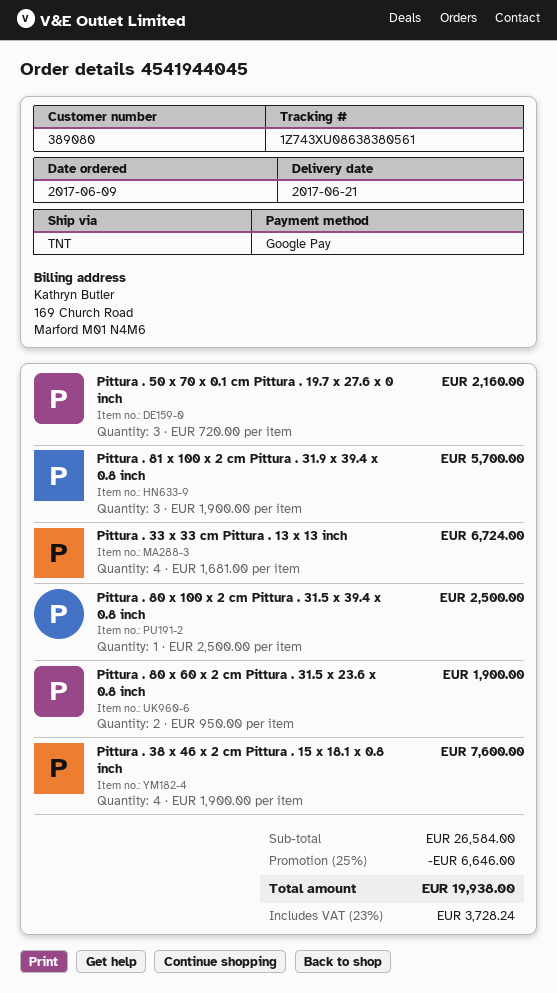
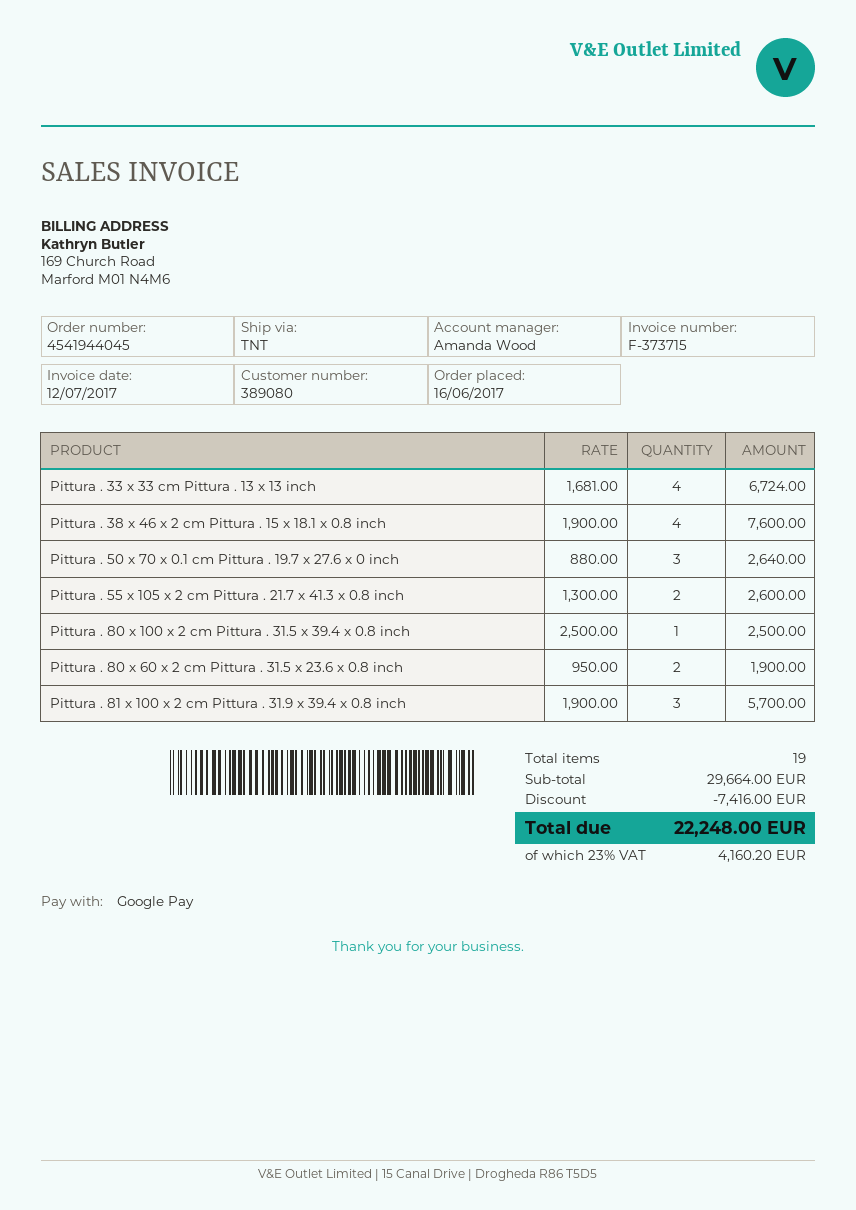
order date: 2017-06-09 -> 2017-06-16
Pittura . 50 x 70 x 0.1 cm Pittura . 19.7 x 27.6 x 0 inch: 3 x 720.00 = 2160.00 -> 3 x 880.00 = 2640.00
Pittura . 55 x 105 x 2 cm Pittura . 21.7 x 41.3 x 0.8 inch: none -> 2 x 1300.00 = 2600.00
subtotal: 26584.00 -> 29664.00
discount: 6646.00 -> 7416.00
tax: 23% = 3728.24 -> 23% = 4160.20
total: 19938.00 -> 22248.00

